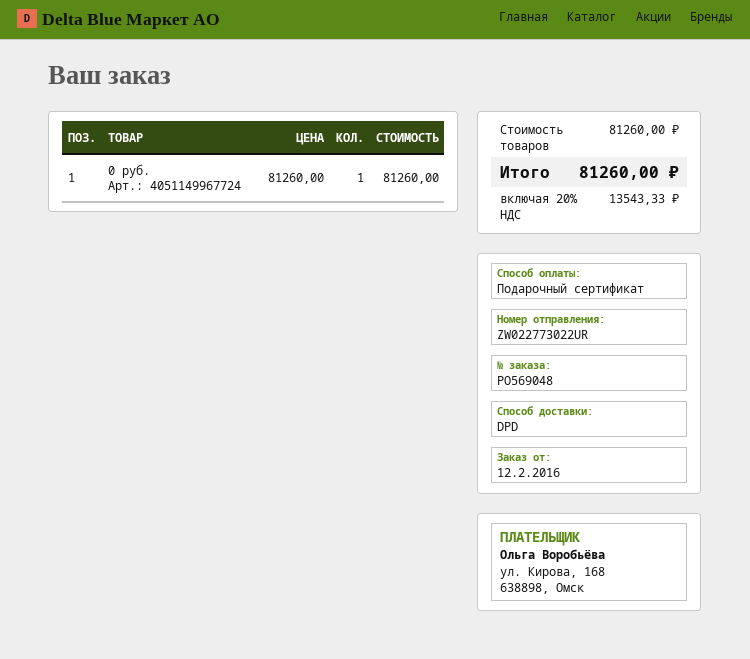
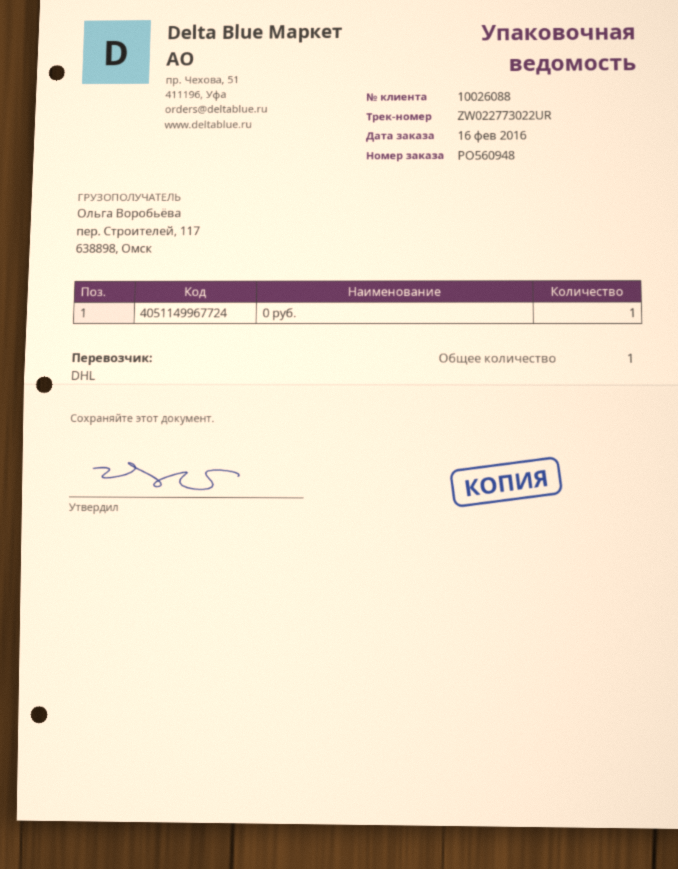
order number: PO569048 -> PO560948
order date: 2016-02-12 -> 2016-02-16
shipping method: DPD -> DHL

